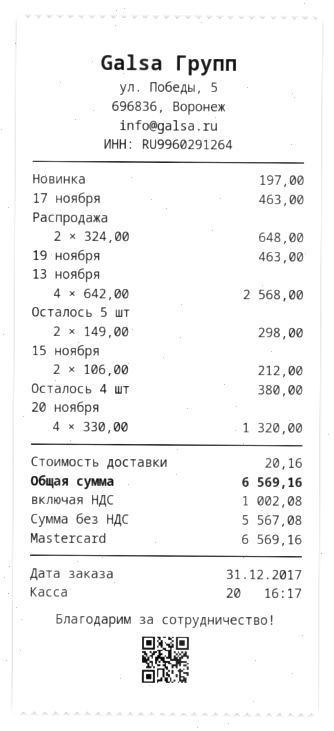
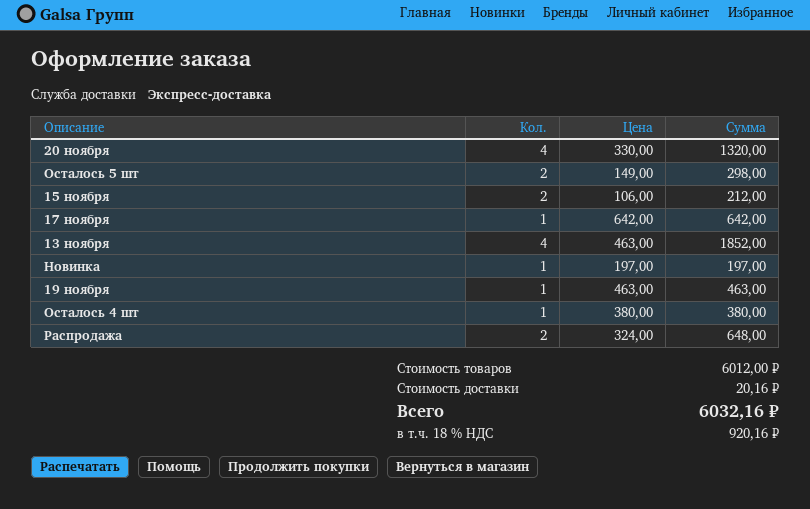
17 ноября: 1 x 463.00 = 463.00 -> 1 x 642.00 = 642.00
13 ноября: 4 x 642.00 = 2568.00 -> 4 x 463.00 = 1852.00
tax: 1002.08 -> 920.16
total: 6569.16 -> 6032.16

